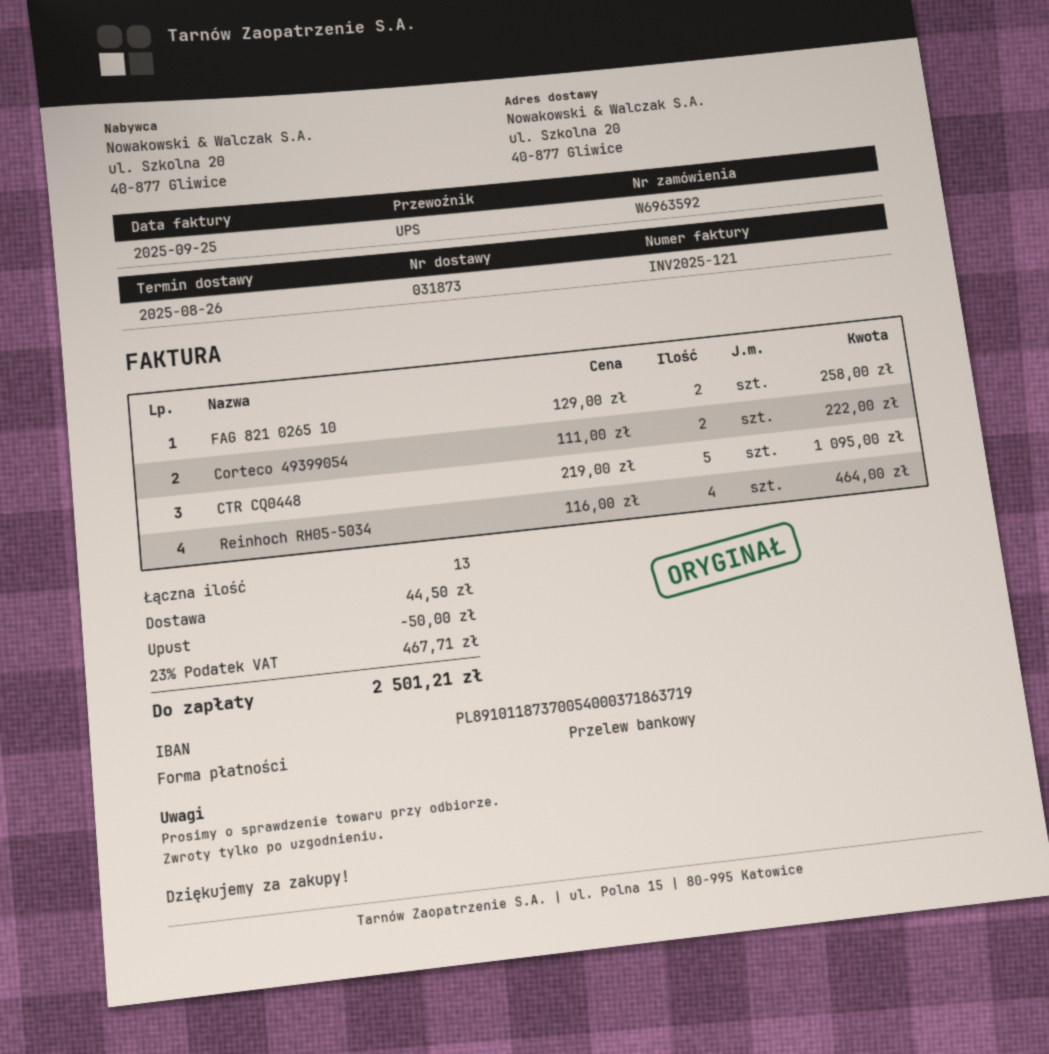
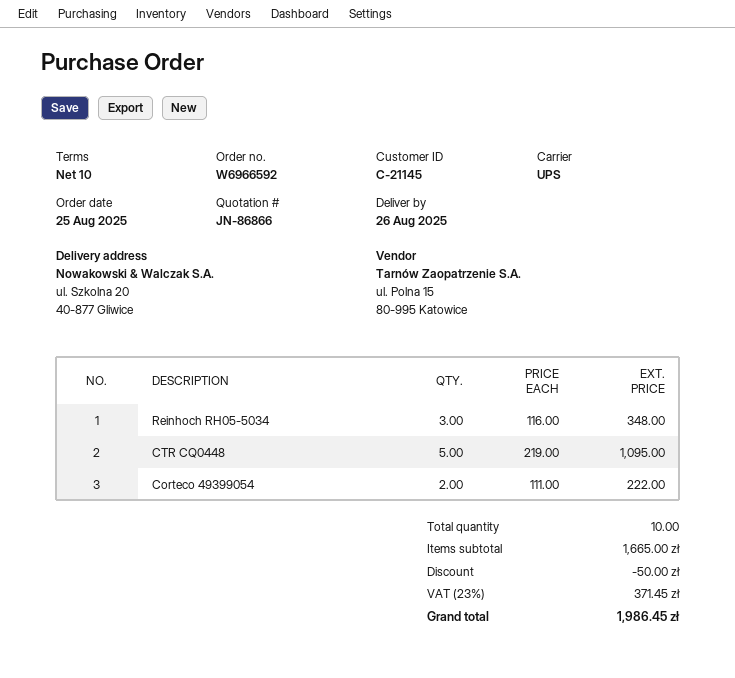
order number: W6963592 -> W6966592
FAG 821 0265 10: 2 x 129.00 = 258.00 -> none
Reinhoch RH05-5034: 4 x 116.00 = 464.00 -> 3 x 116.00 = 348.00
total quantity: 13 -> 10
shipping: 44.50 -> none
tax: 23% = 467.71 -> 23% = 371.45
total: 2501.21 -> 1986.45

